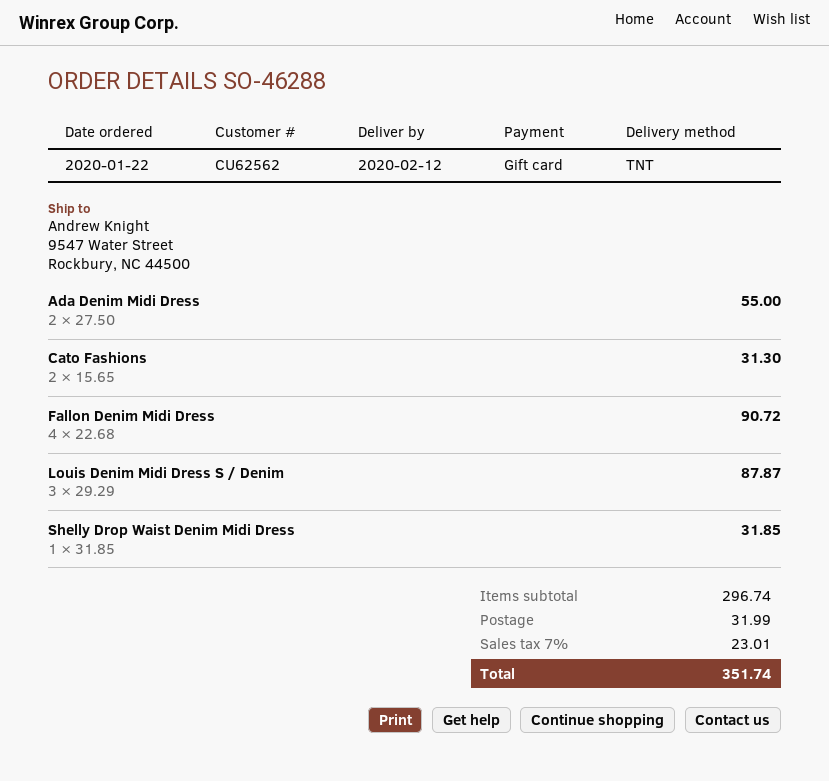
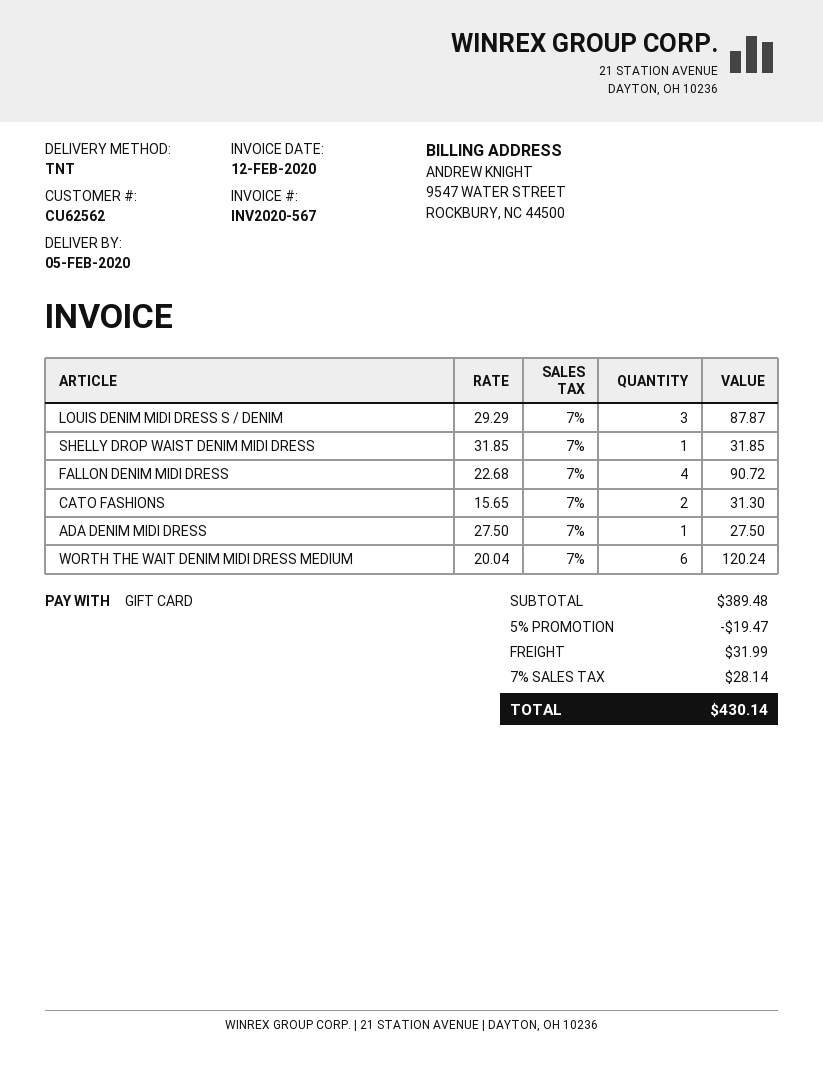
delivery date: 2020-02-12 -> 2020-02-05
Ada Denim Midi Dress: 2 x 27.50 = 55.00 -> 1 x 27.50 = 27.50
WORTH THE WAIT DENIM MIDI DRESS MEDIUM: none -> 6 x 20.04 = 120.24
subtotal: 296.74 -> 389.48
discount: none -> 5% = 19.47
tax: 7% = 23.01 -> 7% = 28.14
total: 351.74 -> 430.14

